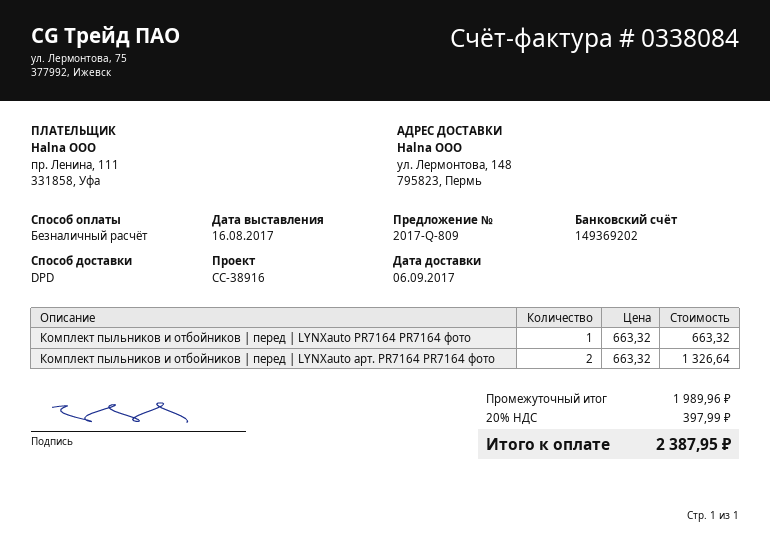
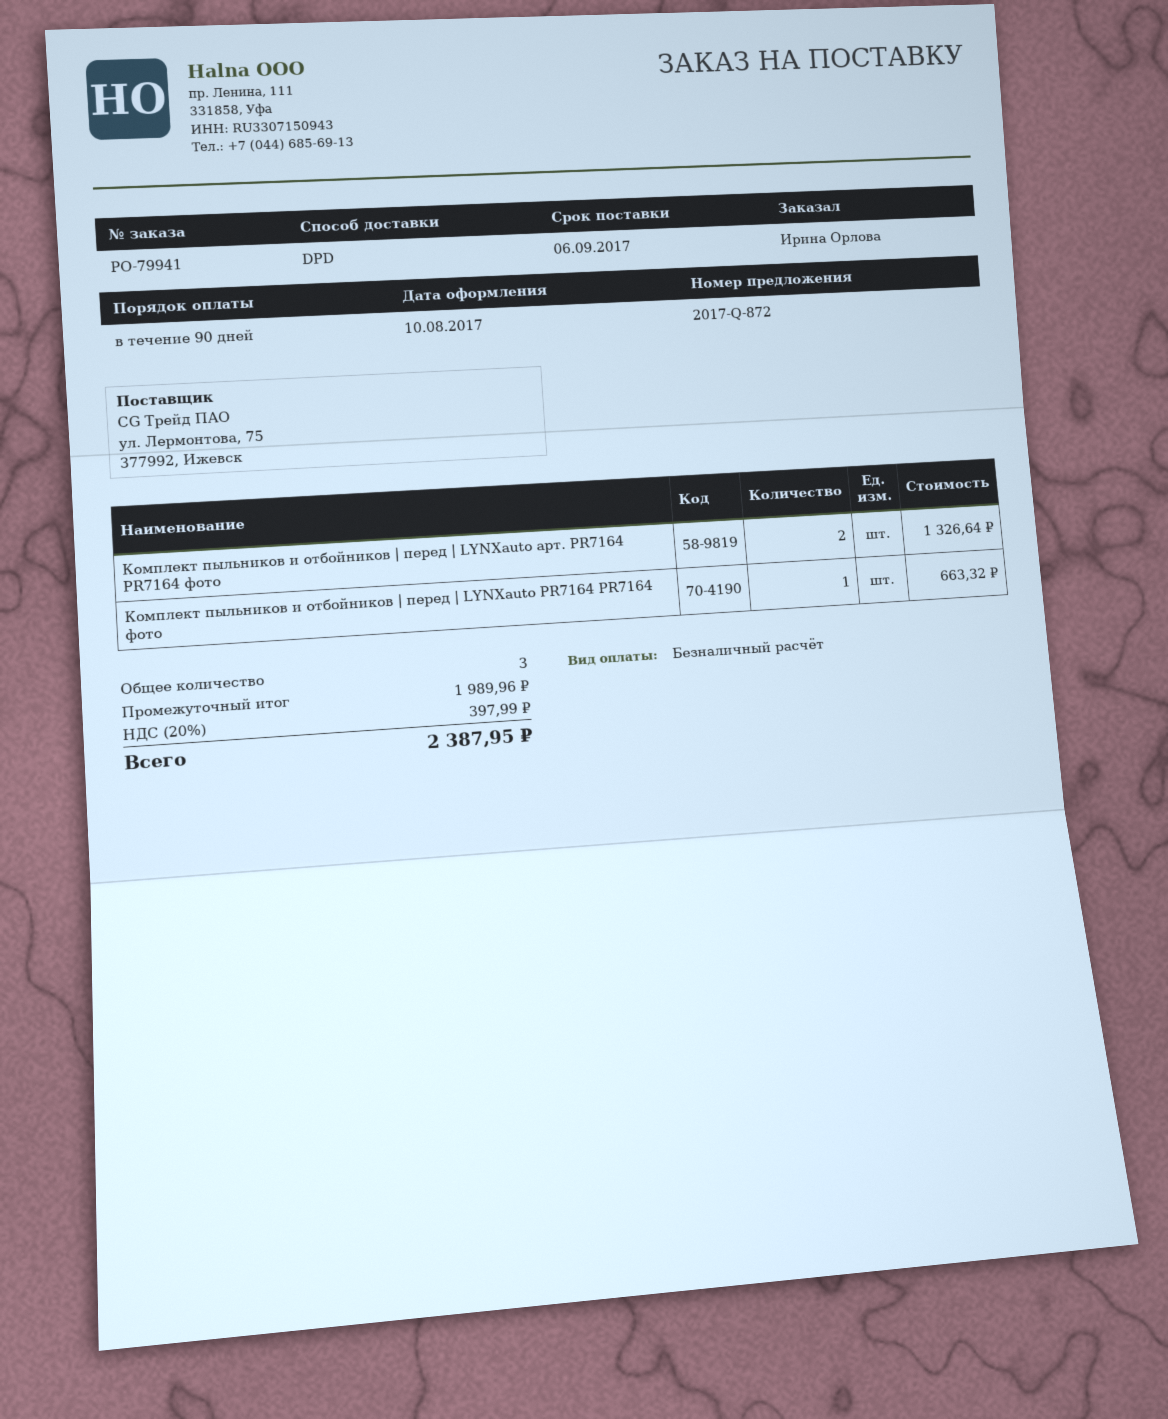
quote number: 2017-Q-809 -> 2017-Q-872

